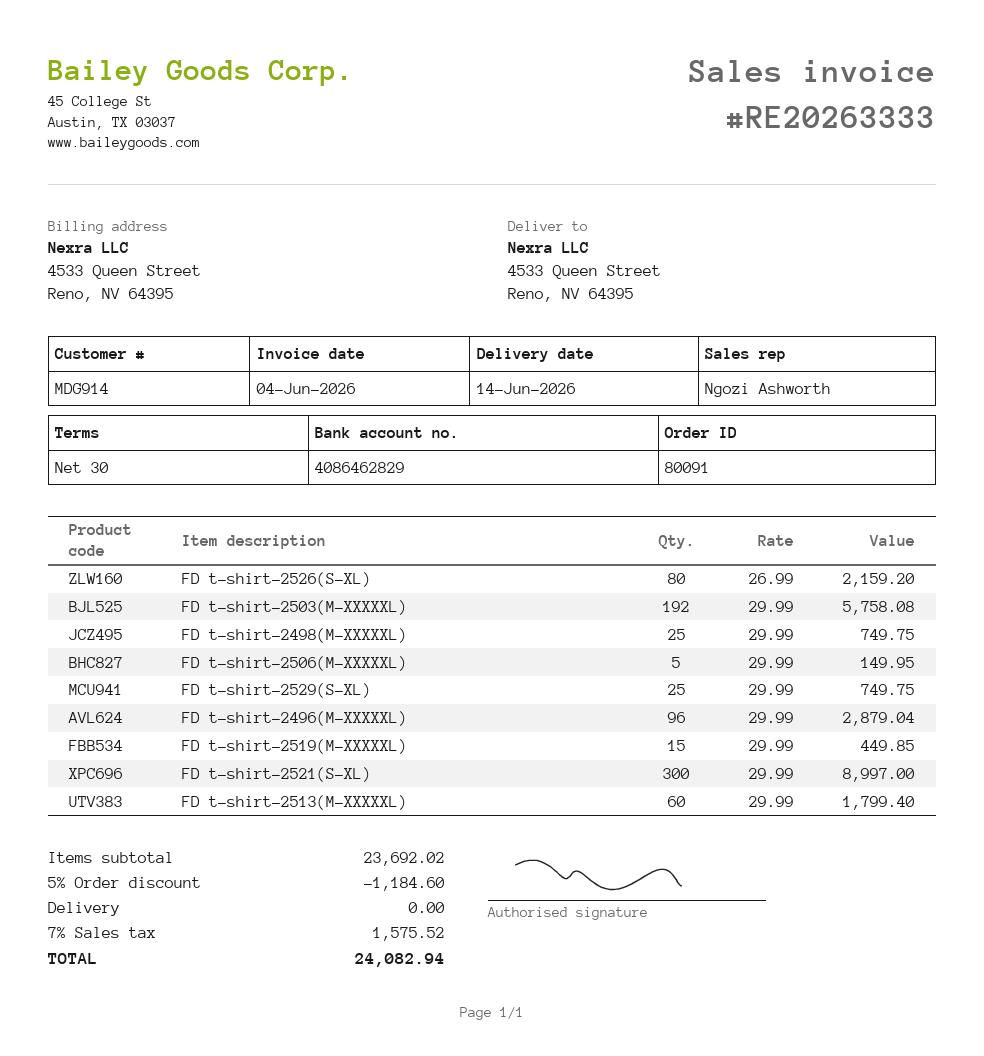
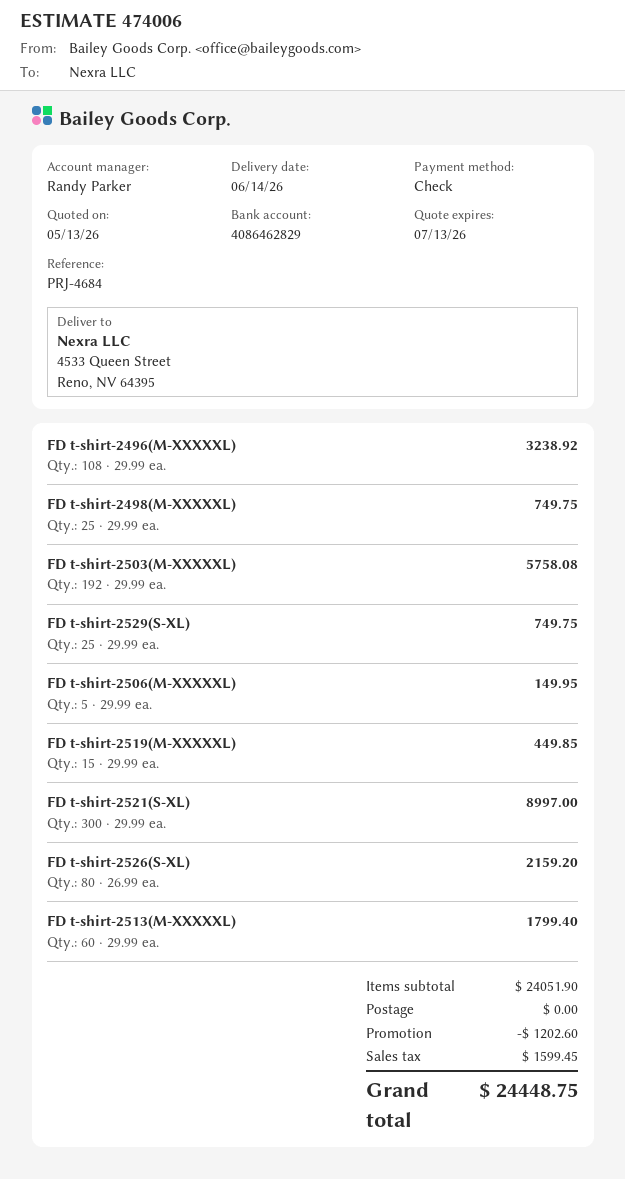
sales rep: Ngozi Ashworth -> Randy Parker
FD t-shirt-2496(M-XXXXXL): 96 x 29.99 = 2879.04 -> 108 x 29.99 = 3238.92
subtotal: 23692.02 -> 24051.90
discount: 1184.60 -> 1202.60
tax: 1575.52 -> 1599.45
total: 24082.94 -> 24448.75

